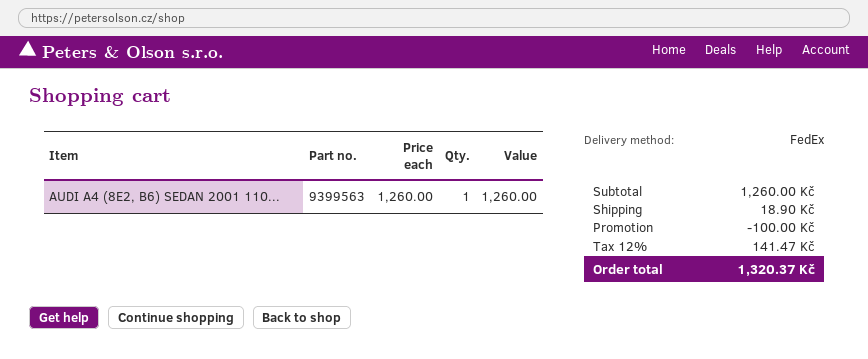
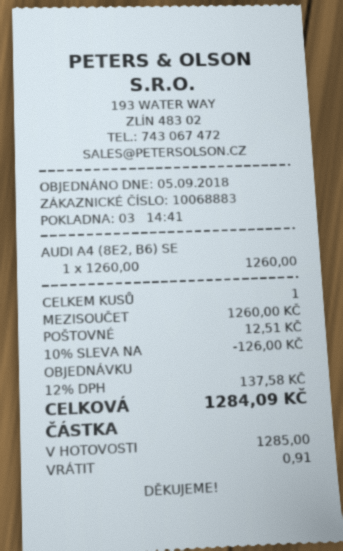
discount: 100.00 -> 126.00
shipping: 18.90 -> 12.51
tax: 12% = 141.47 -> 12% = 137.58
total: 1320.37 -> 1284.09

